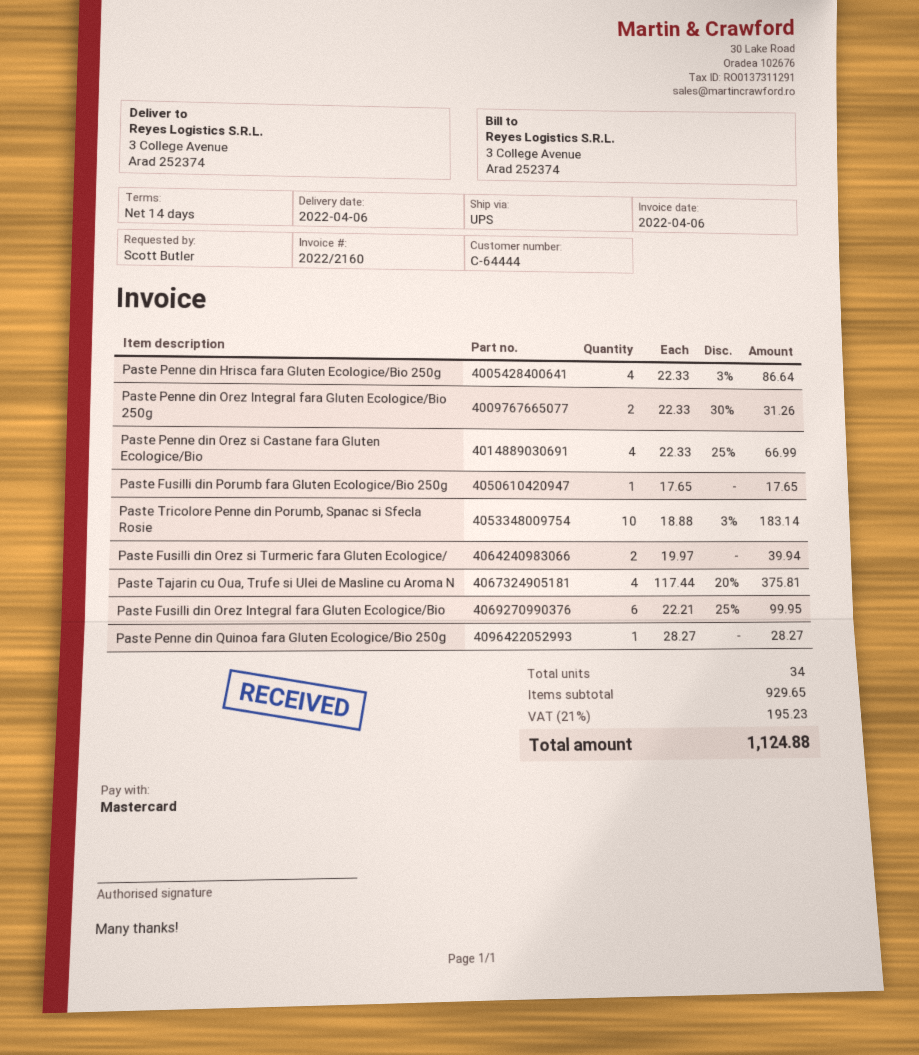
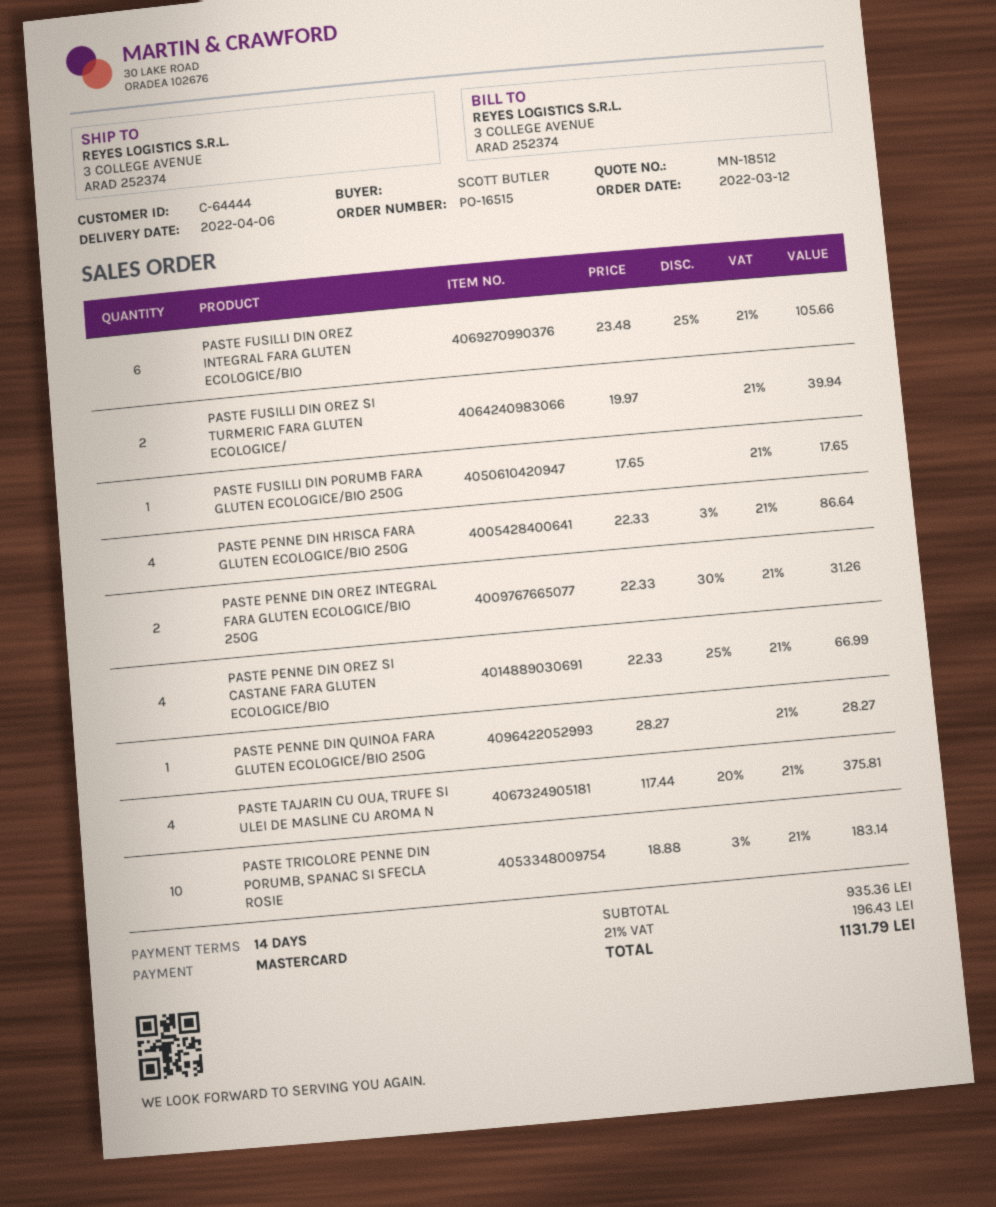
Paste Fusilli din Orez Integral fara Gluten Ecologice/Bio: 6 x 22.21 - 25% = 99.95 -> 6 x 23.48 - 25% = 105.66
subtotal: 929.65 -> 935.36
tax: 21% = 195.23 -> 21% = 196.43
total: 1124.88 -> 1131.79

